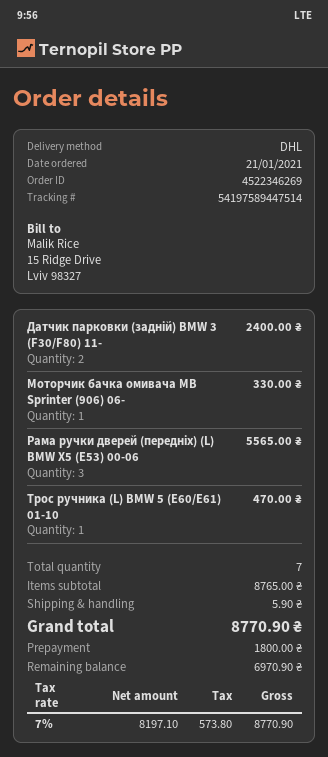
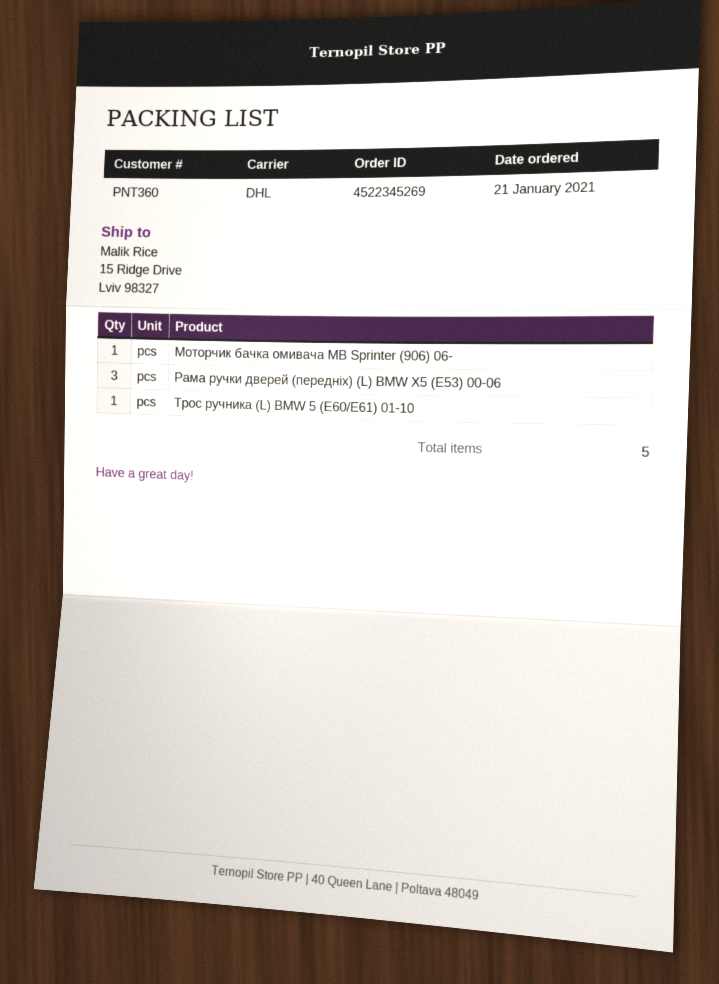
order number: 4522346269 -> 4522345269
Датчик парковки (задній) BMW 3 (F30/F80) 11-: 2 -> none
total quantity: 7 -> 5

